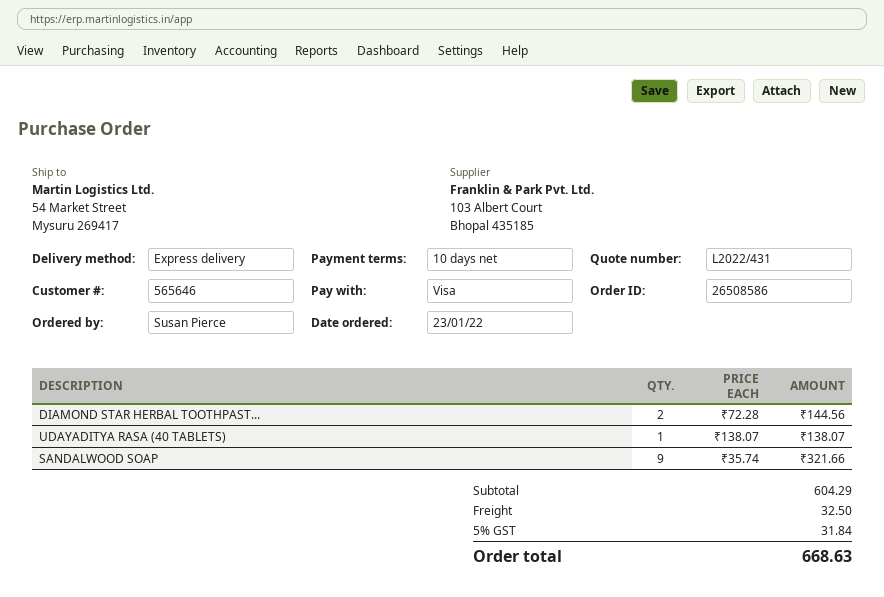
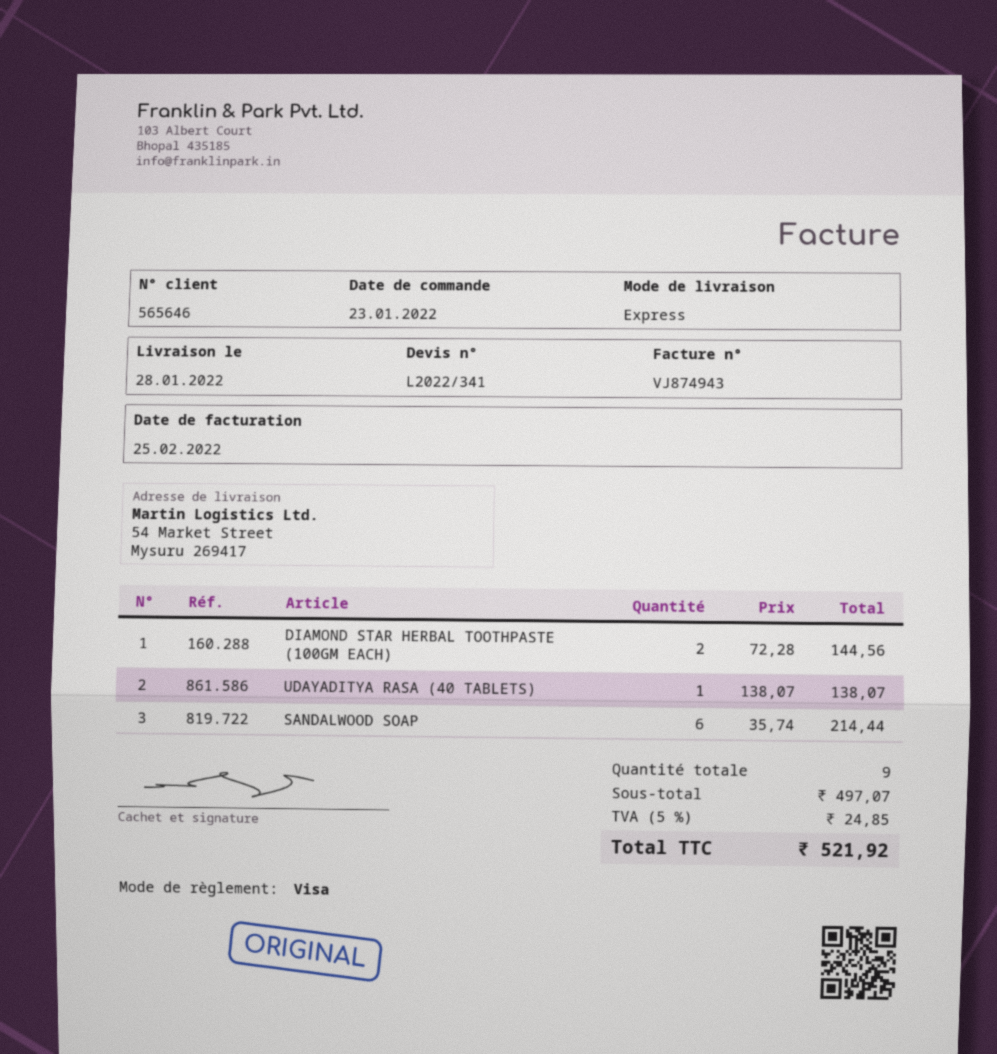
quote number: L2022/431 -> L2022/341
SANDALWOOD SOAP: 9 x 35.74 = 321.66 -> 6 x 35.74 = 214.44
subtotal: 604.29 -> 497.07
shipping: 32.50 -> none
tax: 5% = 31.84 -> 5% = 24.85
total: 668.63 -> 521.92

